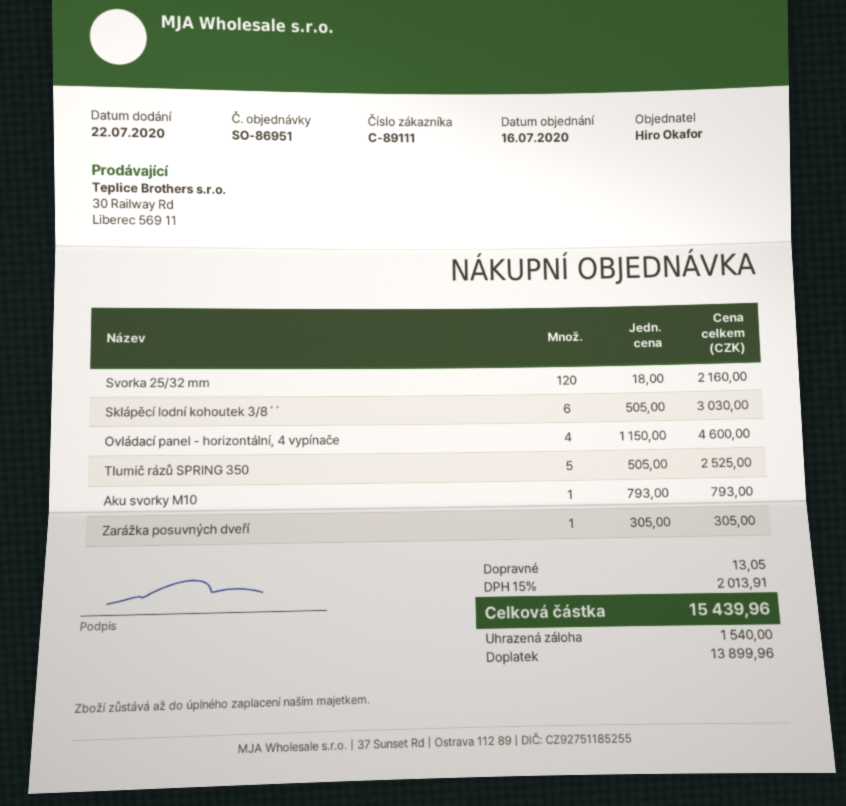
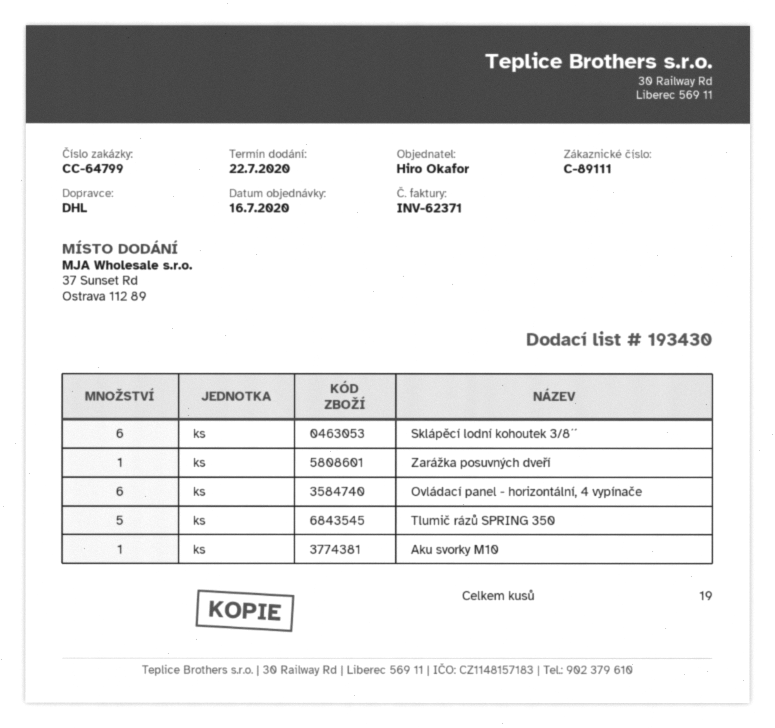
Svorka 25/32 mm: 120 -> none
Ovládací panel - horizontální, 4 vypínače: 4 -> 6

